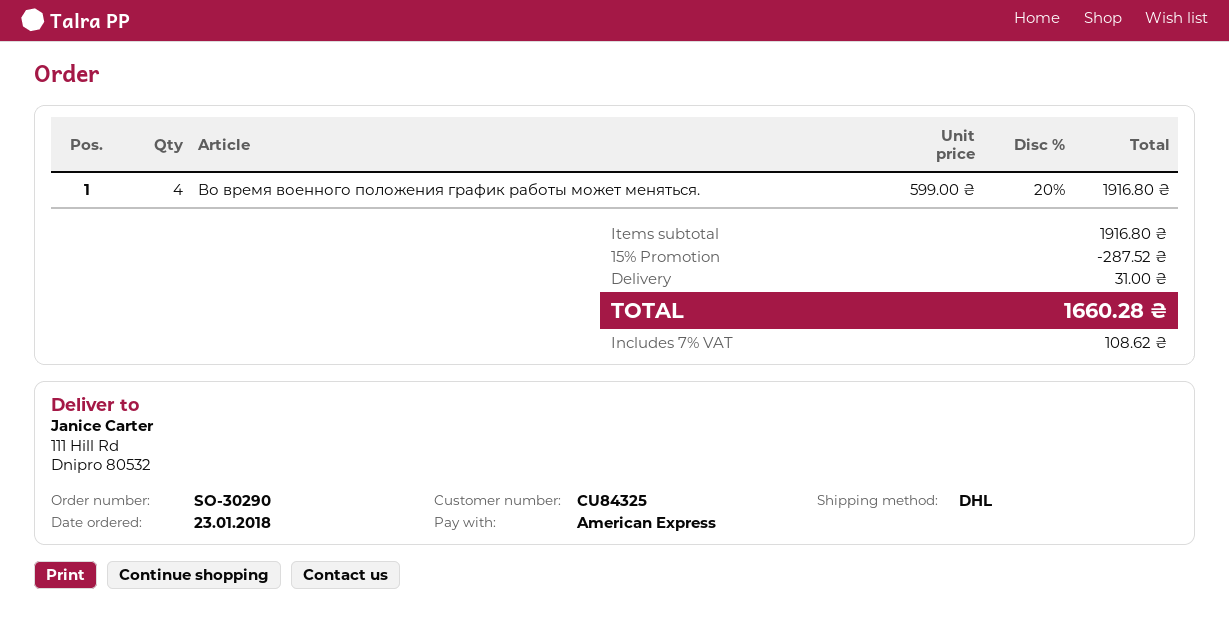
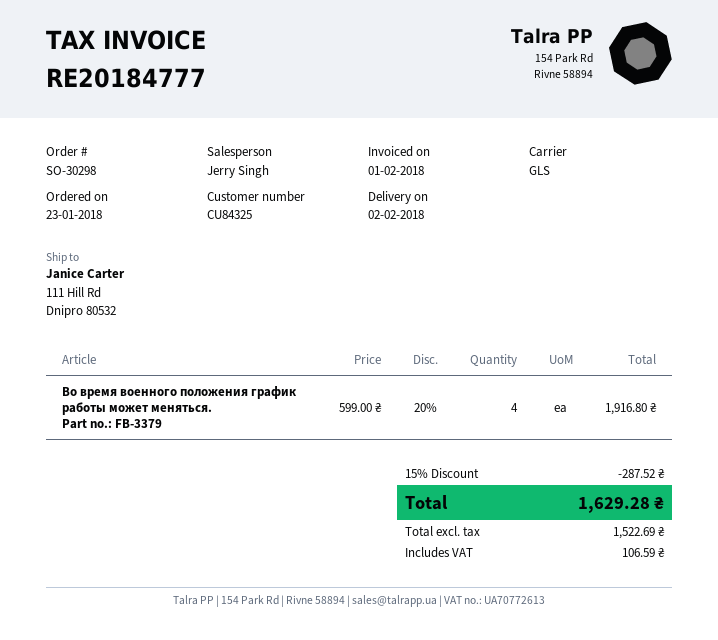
order number: SO-30290 -> SO-30298
shipping method: DHL -> GLS
shipping: 31.00 -> none
tax: 108.62 -> 106.59
total: 1660.28 -> 1629.28

